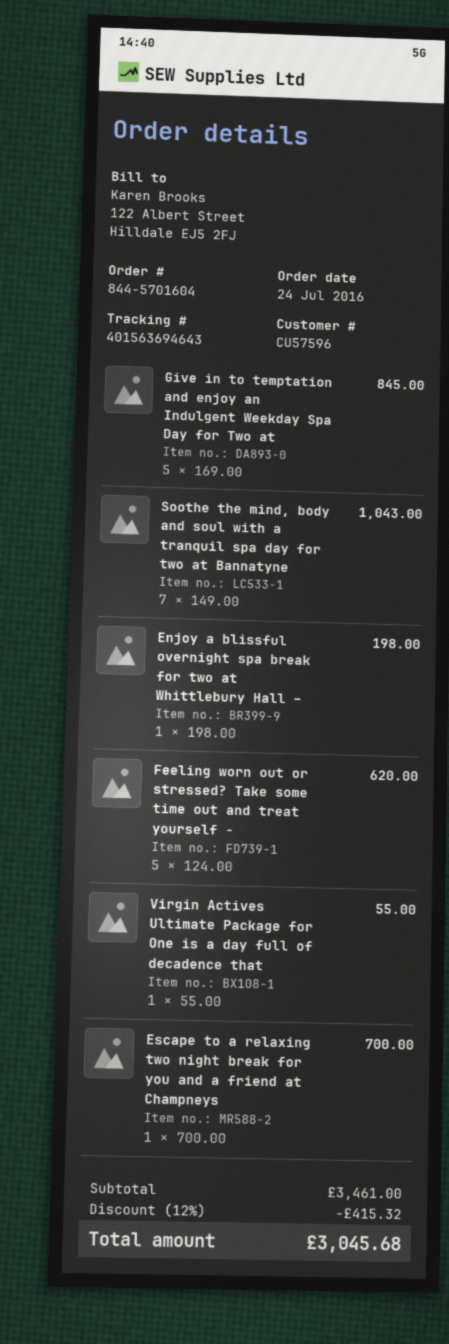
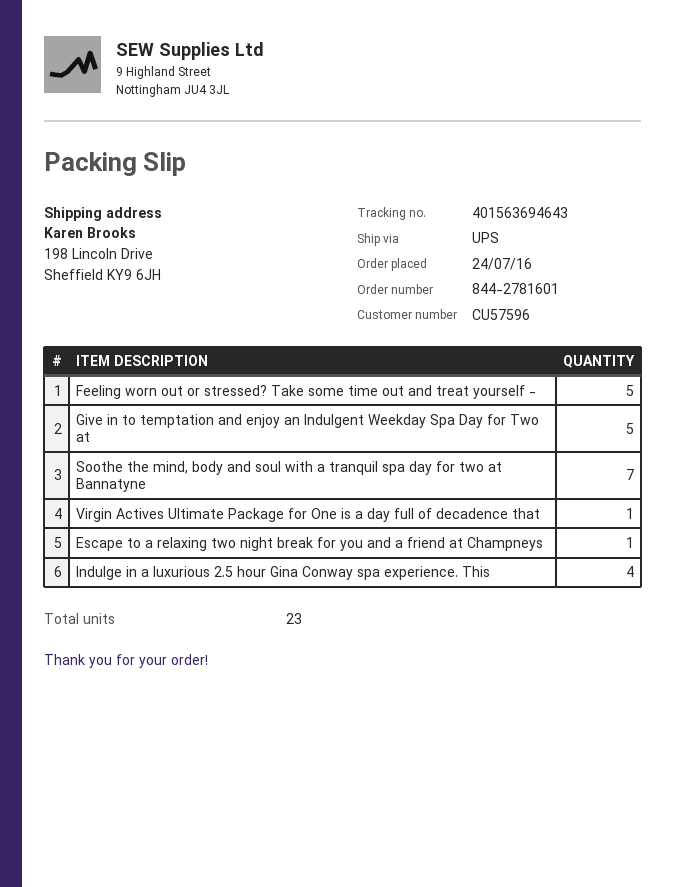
order number: 844-5701604 -> 844-2781601
Enjoy a blissful overnight spa break for two at Whittlebury Hall –: 1 -> none
Indulge in a luxurious 2.5 hour Gina Conway spa experience. This: none -> 4

